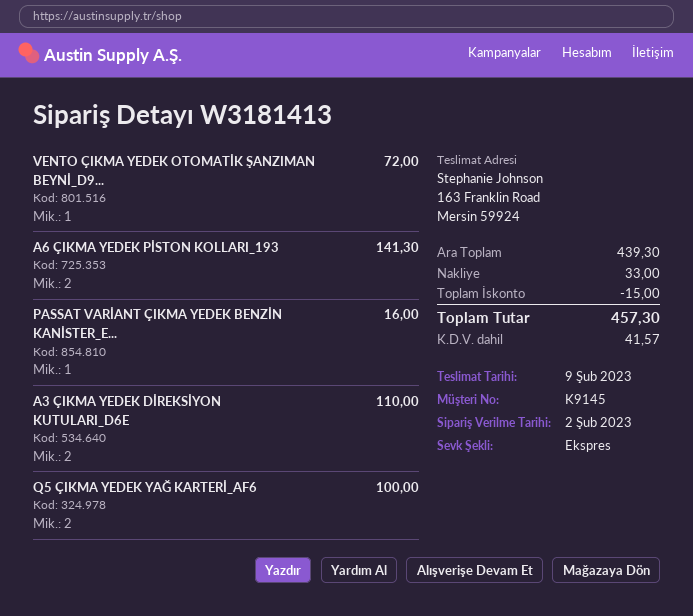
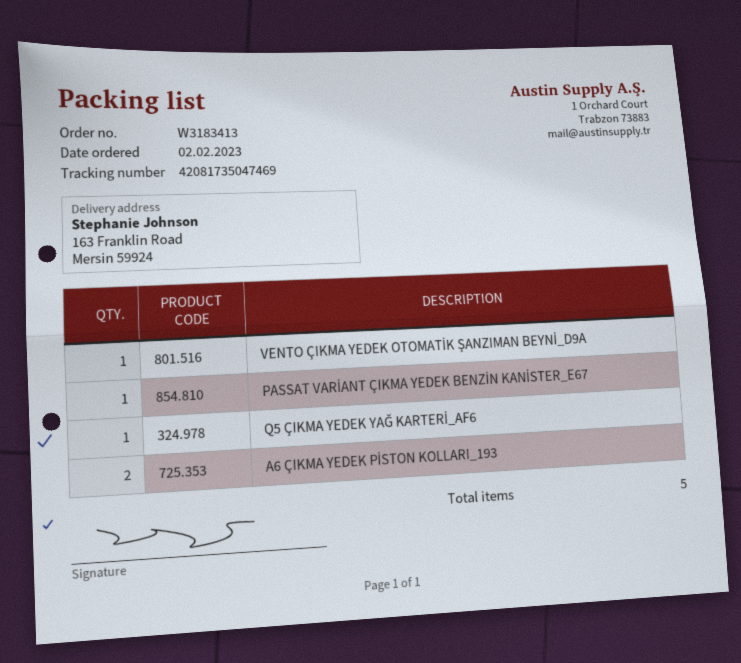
order number: W3181413 -> W3183413
A3 ÇIKMA YEDEK DİREKSİYON KUTULARI_D6E: 2 -> none
Q5 ÇIKMA YEDEK YAĞ KARTERİ_AF6: 2 -> 1

